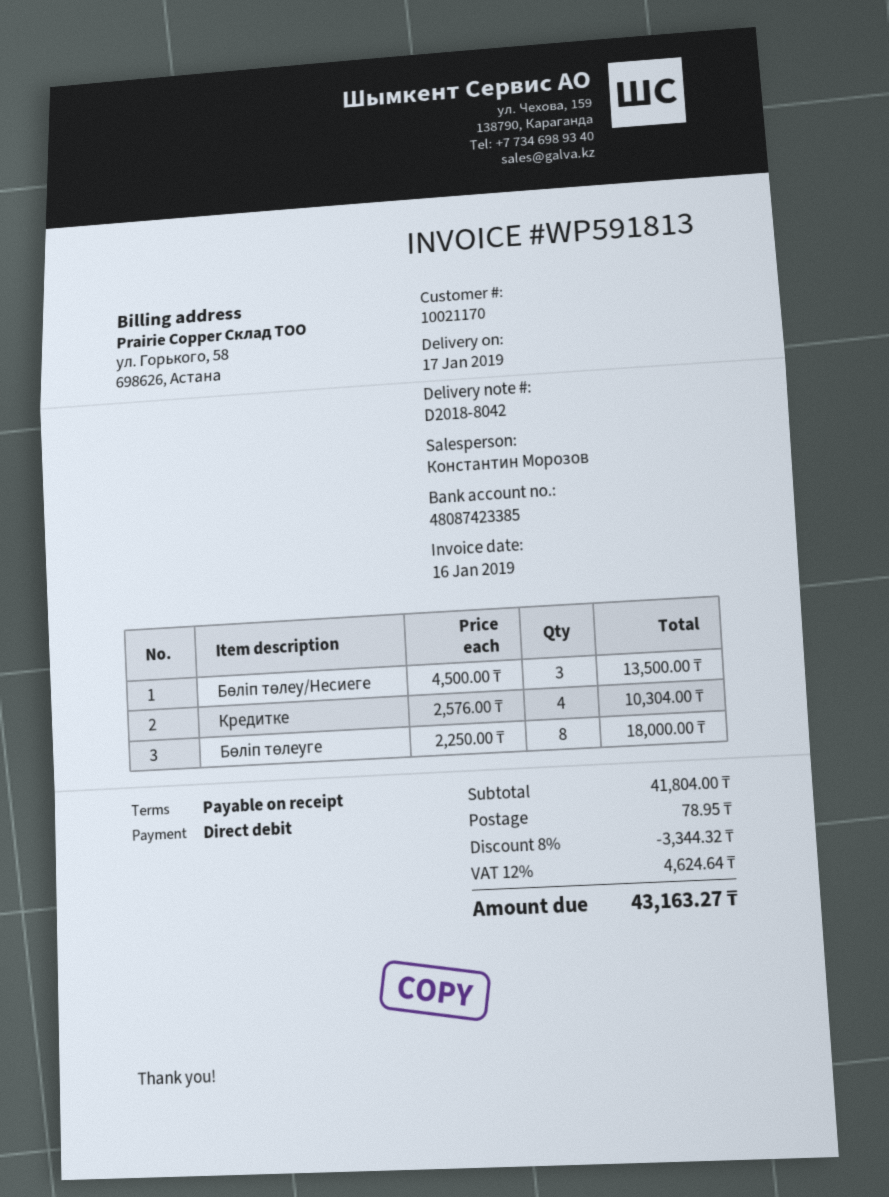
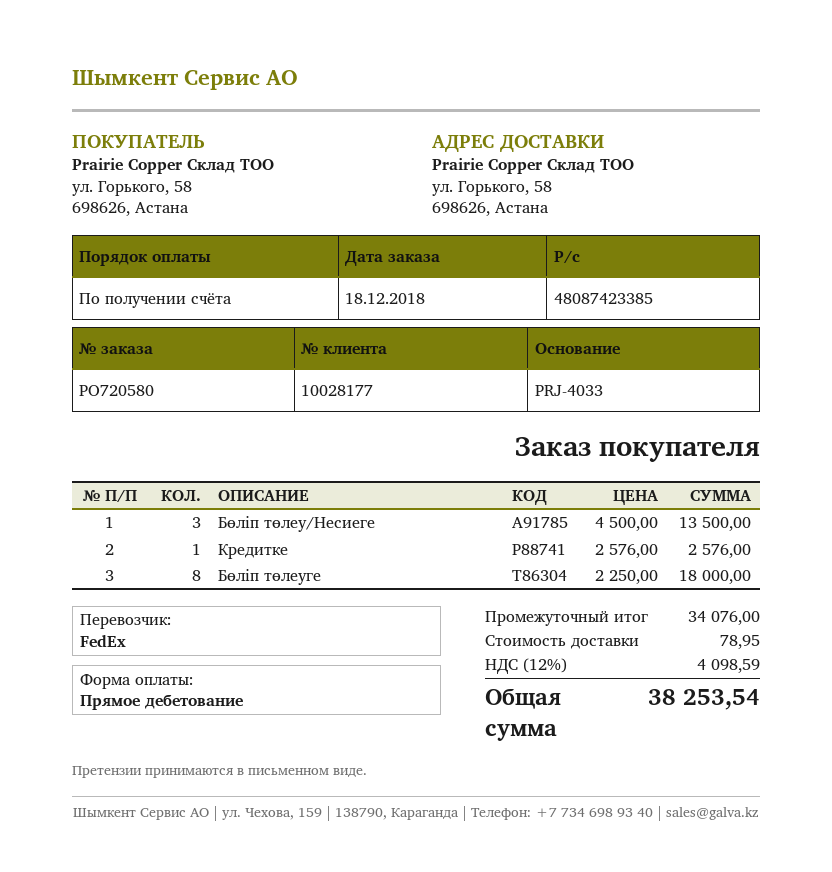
customer number: 10021170 -> 10028177
Кредитке: 4 x 2576.00 = 10304.00 -> 1 x 2576.00 = 2576.00
subtotal: 41804.00 -> 34076.00
discount: 8% = 3344.32 -> none
tax: 12% = 4624.64 -> 12% = 4098.59
total: 43163.27 -> 38253.54

